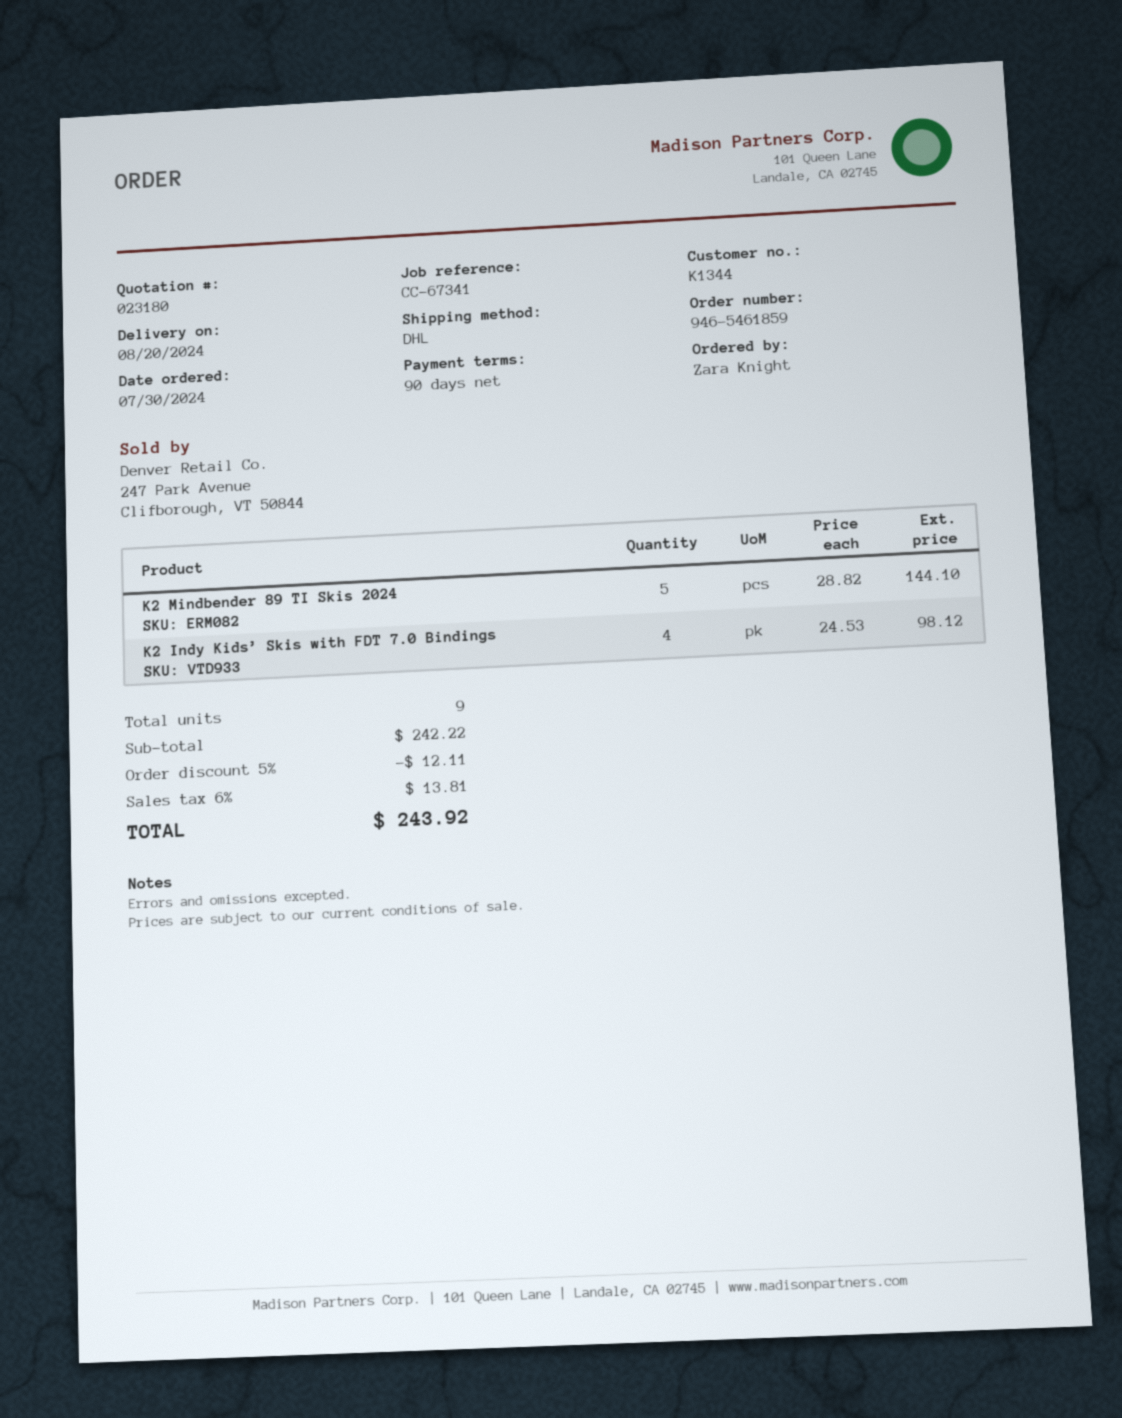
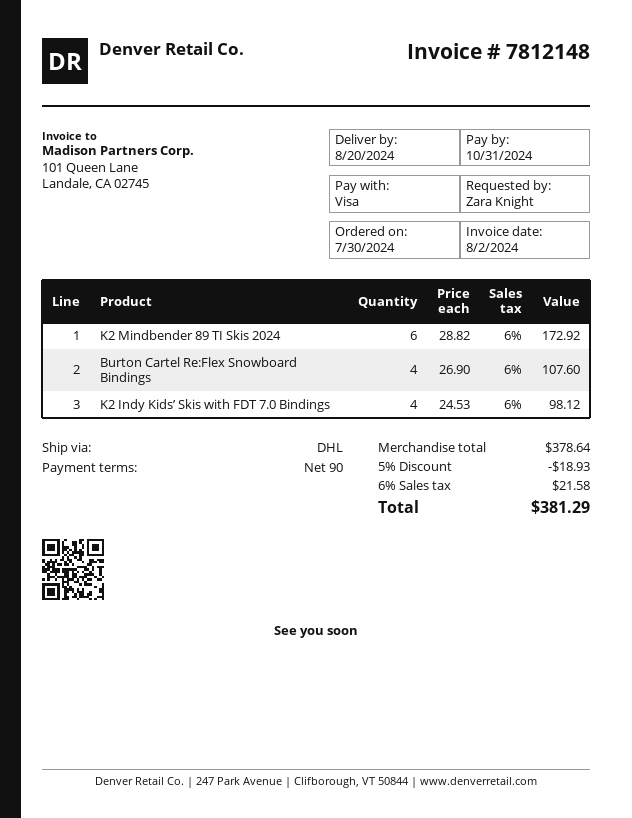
K2 Mindbender 89 TI Skis 2024: 5 x 28.82 = 144.10 -> 6 x 28.82 = 172.92
Burton Cartel Re:Flex Snowboard Bindings: none -> 4 x 26.90 = 107.60
subtotal: 242.22 -> 378.64
discount: 5% = 12.11 -> 5% = 18.93
tax: 6% = 13.81 -> 6% = 21.58
total: 243.92 -> 381.29

